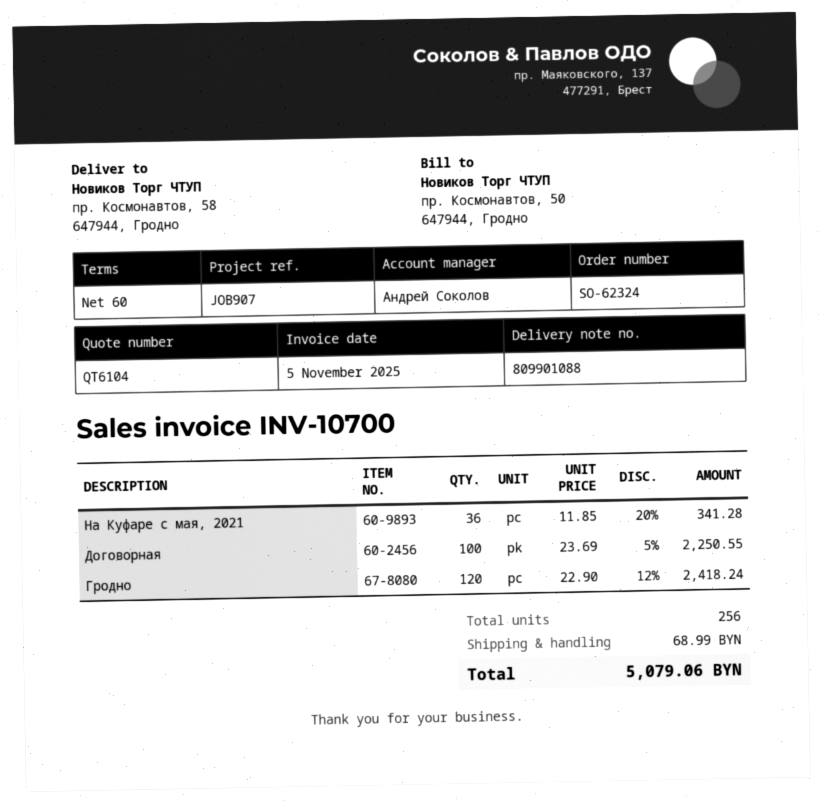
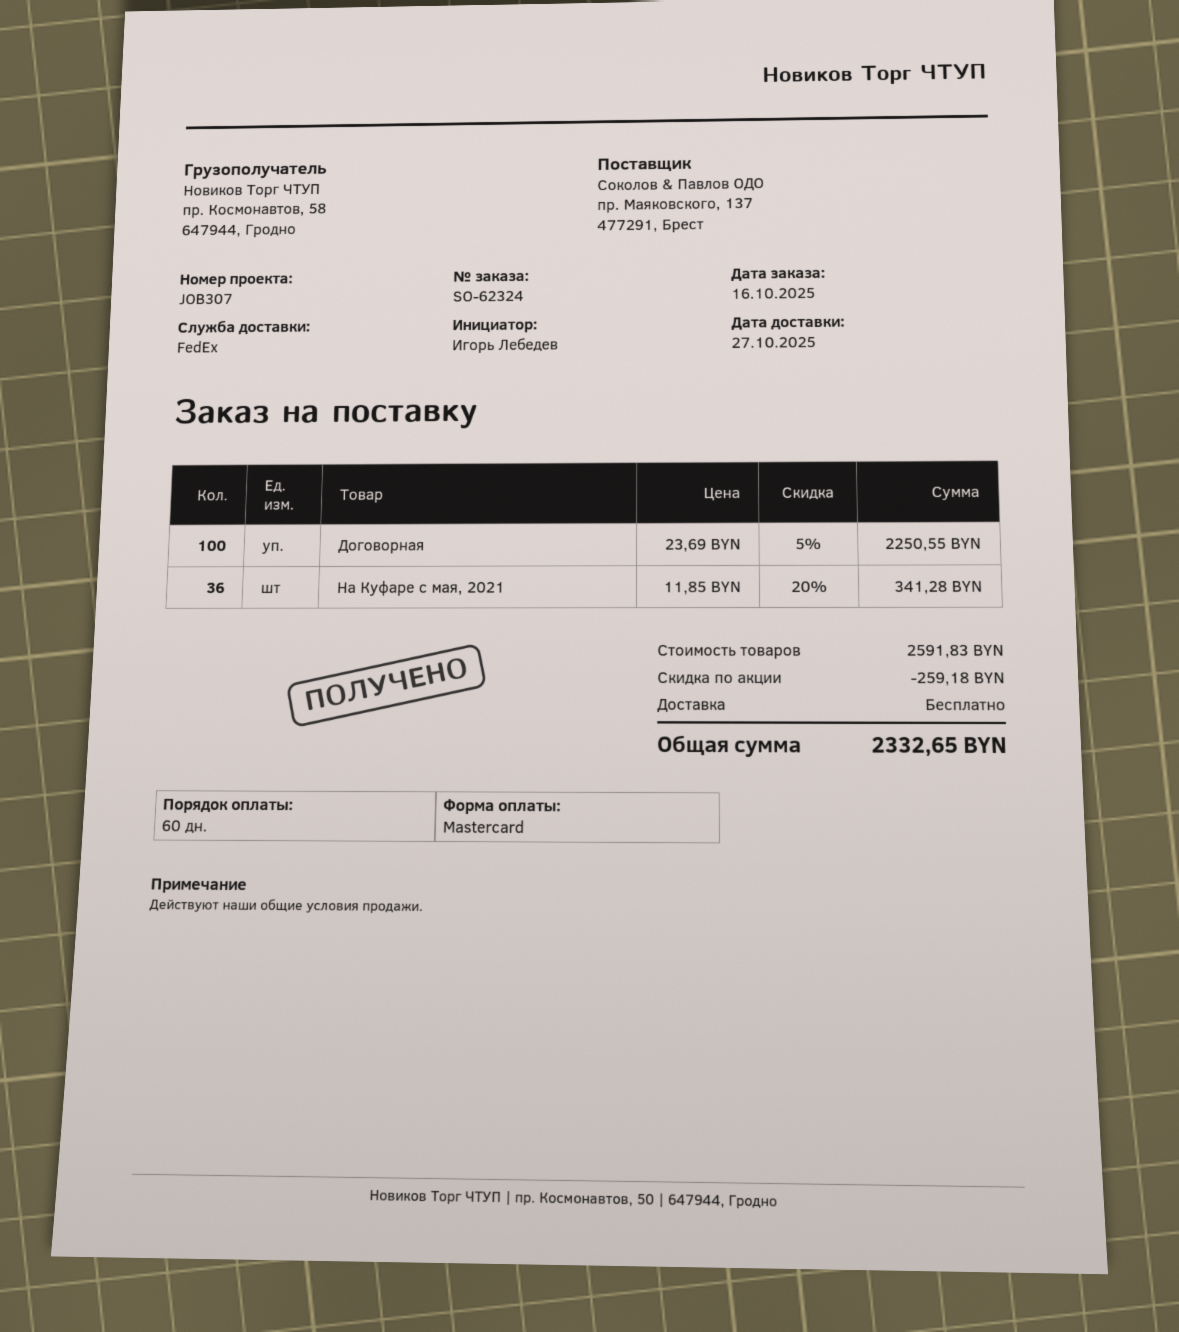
reference: JOB907 -> JOB307
Гродно: 120 x 22.90 - 12% = 2418.24 -> none
discount: none -> 259.18
shipping: 68.99 -> 0.00
total: 5079.06 -> 2332.65

